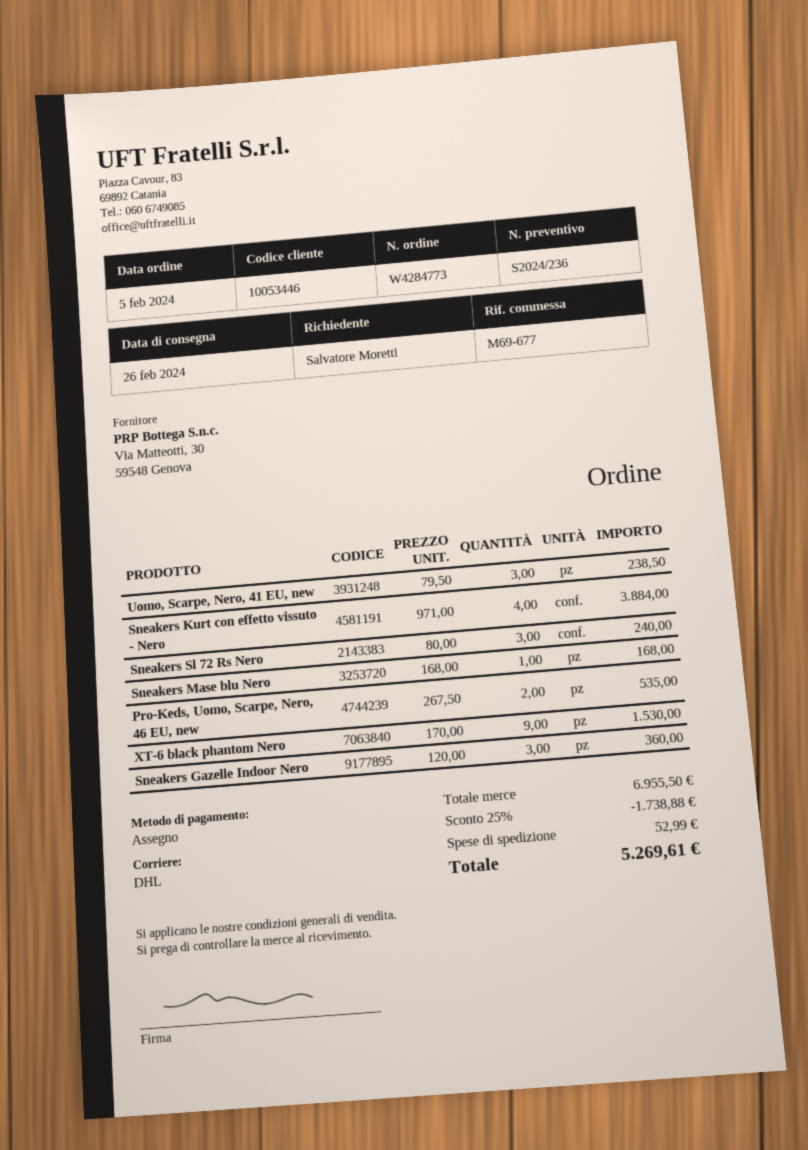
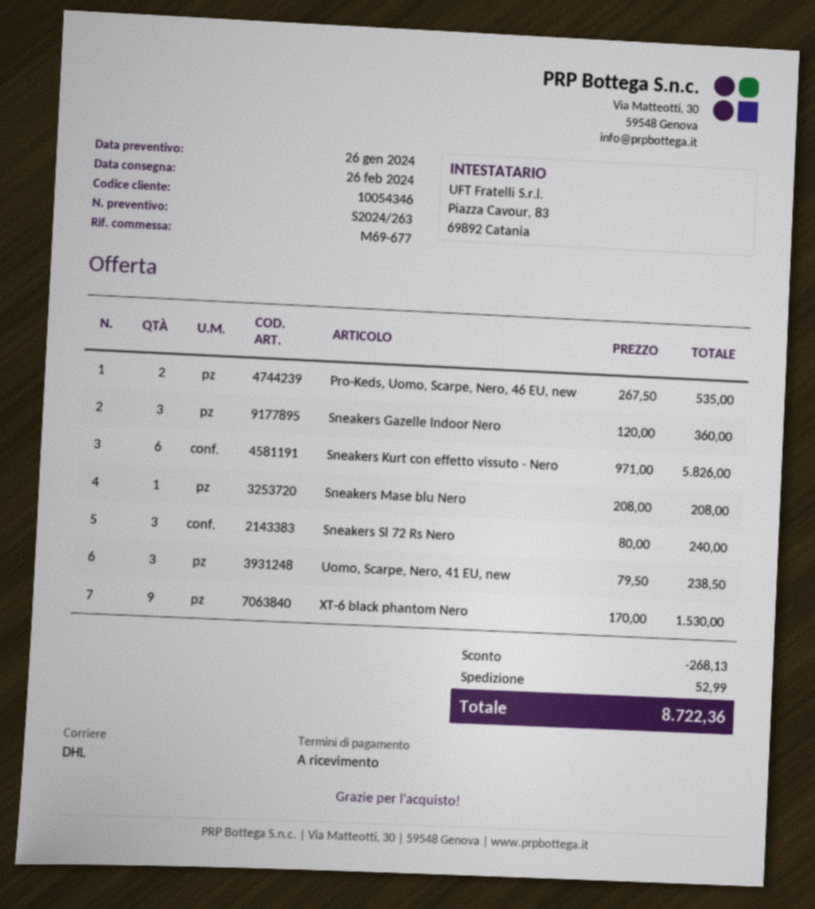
quote number: S2024/236 -> S2024/263
customer number: 10053446 -> 10054346
Sneakers Kurt con effetto vissuto - Nero: 4 x 971.00 = 3884.00 -> 6 x 971.00 = 5826.00
Sneakers Mase blu Nero: 1 x 168.00 = 168.00 -> 1 x 208.00 = 208.00
discount: 1738.88 -> 268.13
total: 5269.61 -> 8722.36

